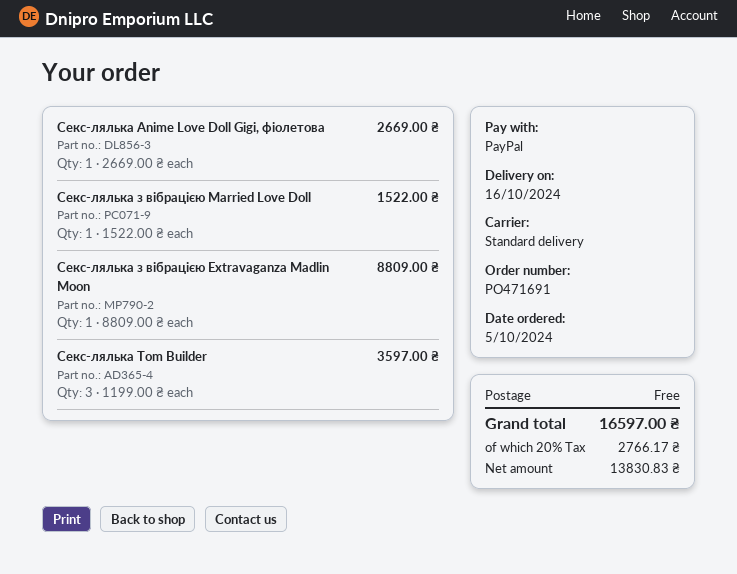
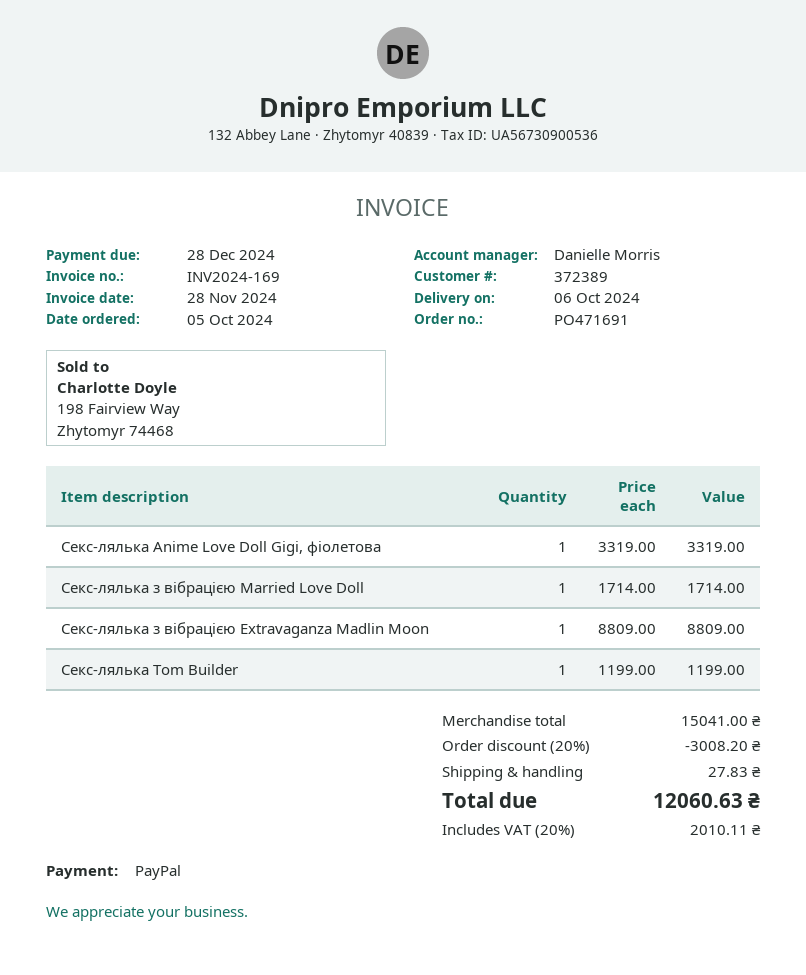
delivery date: 2024-10-16 -> 2024-10-06
Секс-лялька Anime Love Doll Gigi, фіолетова: 1 x 2669.00 = 2669.00 -> 1 x 3319.00 = 3319.00
Секс-лялька з вібрацією Married Love Doll: 1 x 1522.00 = 1522.00 -> 1 x 1714.00 = 1714.00
Секс-лялька Tom Builder: 3 x 1199.00 = 3597.00 -> 1 x 1199.00 = 1199.00
discount: none -> 20% = 3008.20
shipping: 0.00 -> 27.83
tax: 20% = 2766.17 -> 20% = 2010.11
total: 16597.00 -> 12060.63

